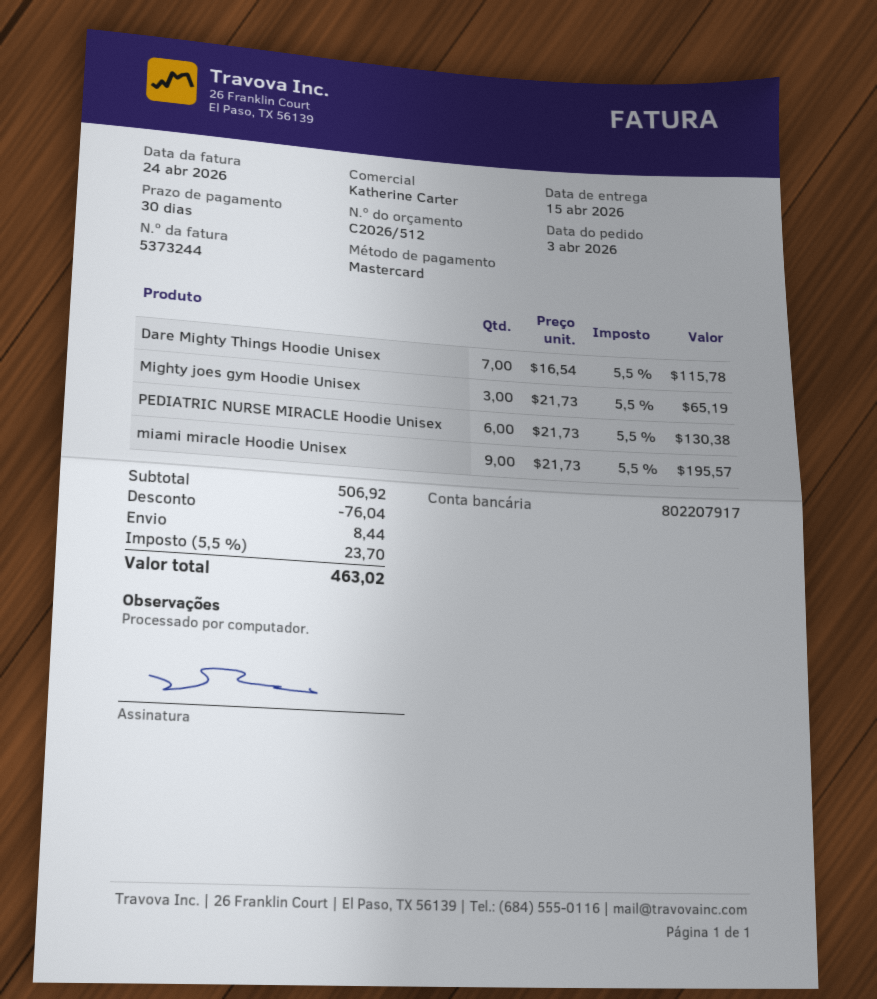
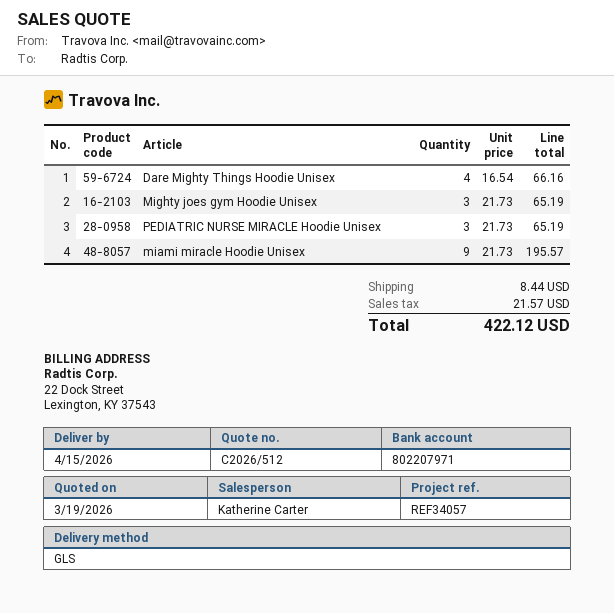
bank account: 802207917 -> 802207971
Dare Mighty Things Hoodie Unisex: 7 x 16.54 = 115.78 -> 4 x 16.54 = 66.16
PEDIATRIC NURSE MIRACLE Hoodie Unisex: 6 x 21.73 = 130.38 -> 3 x 21.73 = 65.19
discount: 76.04 -> none
tax: 23.70 -> 21.57
total: 463.02 -> 422.12

